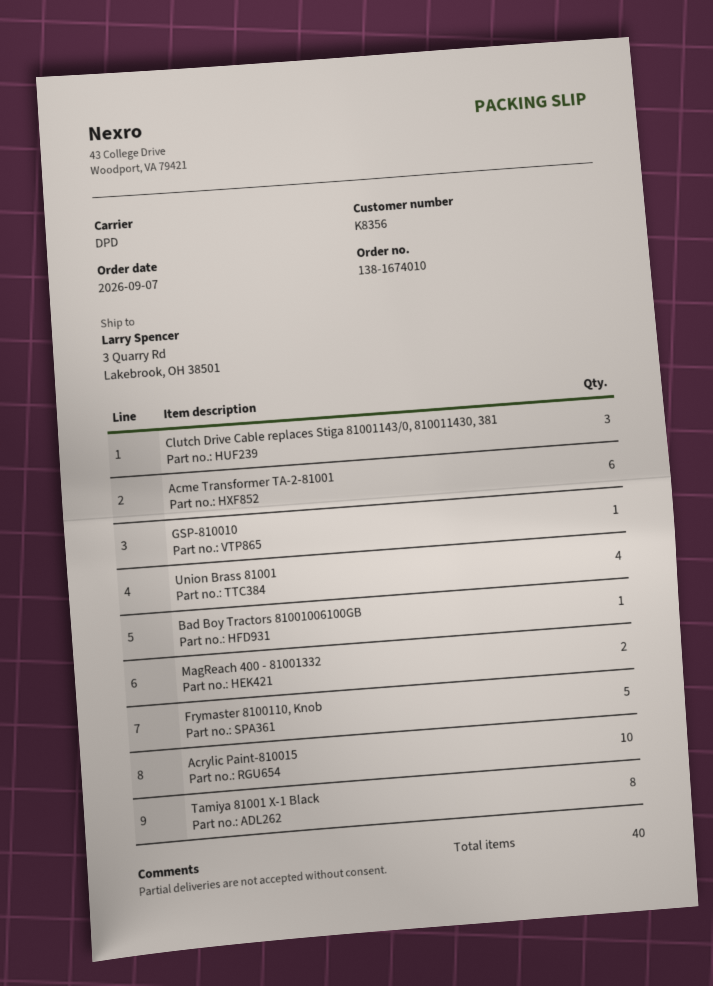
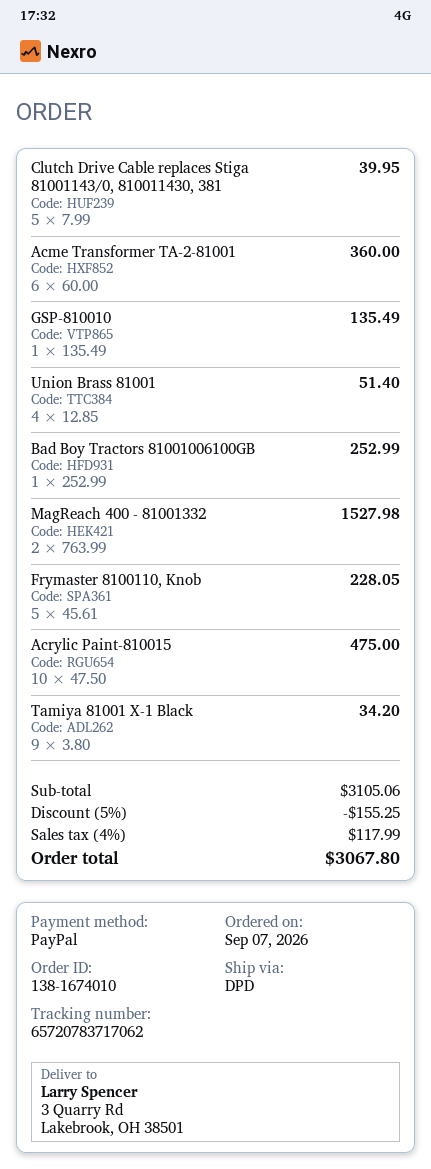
Clutch Drive Cable replaces Stiga 81001143/0, 810011430, 381: 3 -> 5
Tamiya 81001 X-1 Black: 8 -> 9

